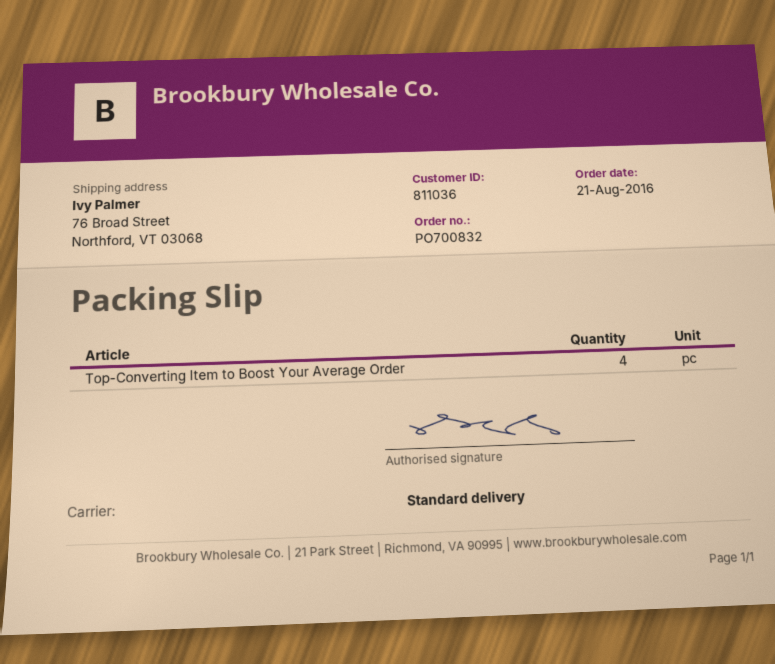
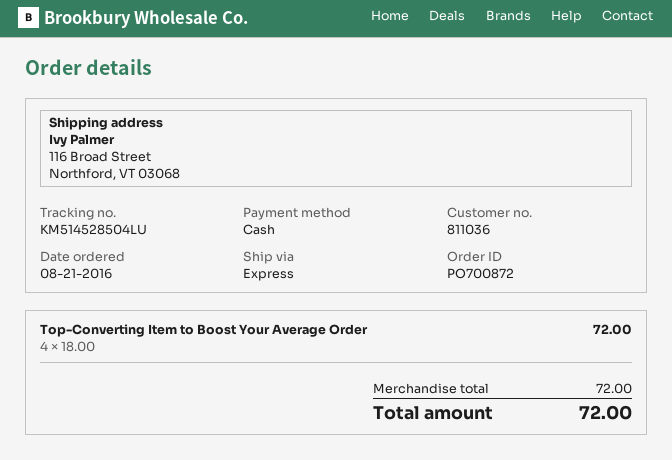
order number: PO700832 -> PO700872
shipping method: standard -> express
ship to: 76 Broad Street, Northford, VT 03068 -> 116 Broad Street, Northford, VT 03068

